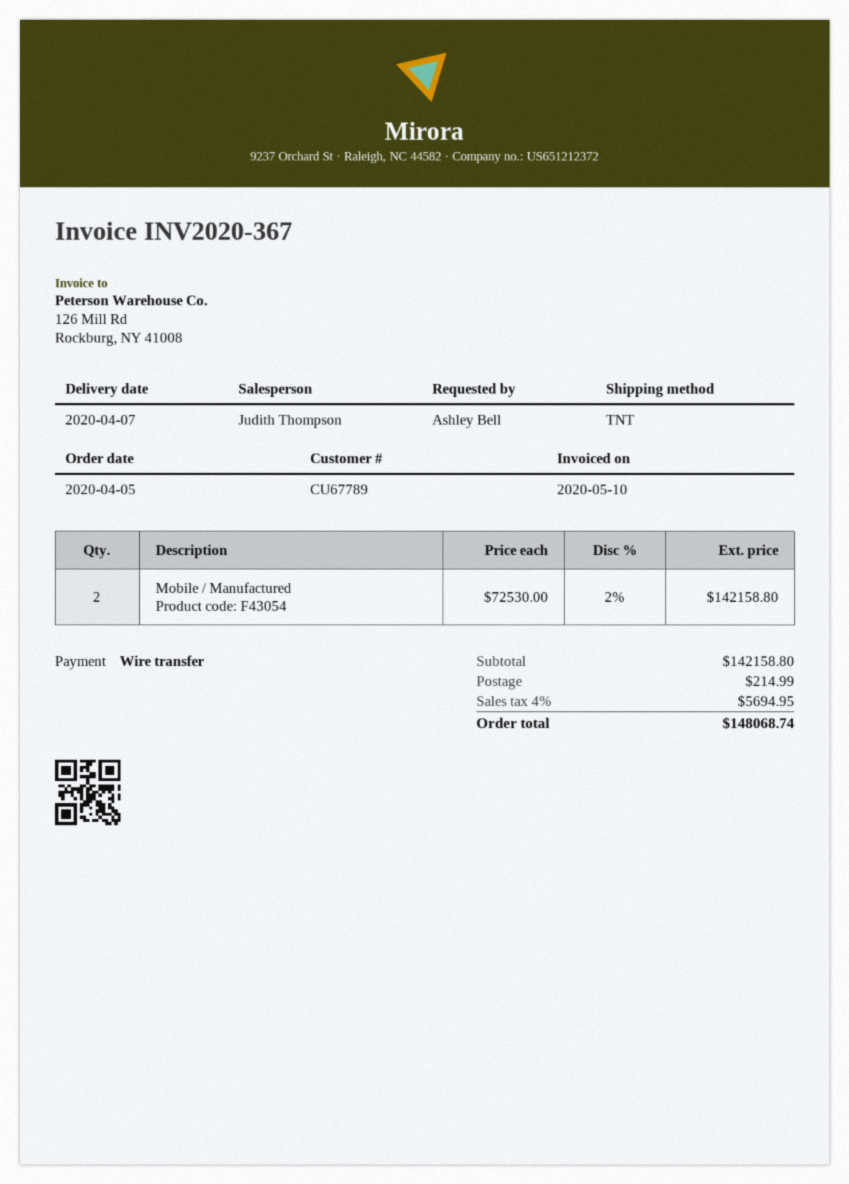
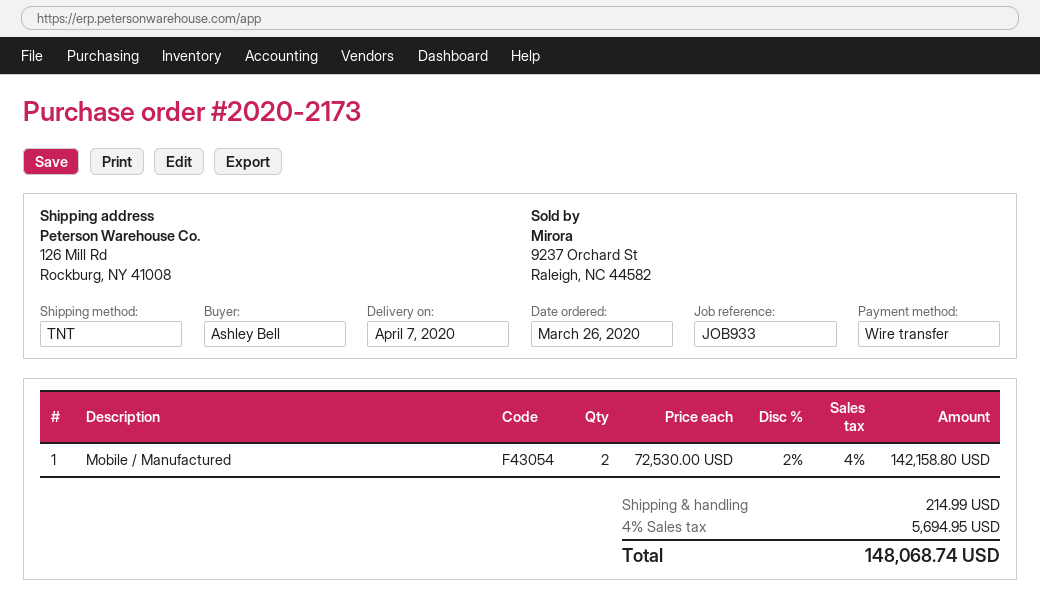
order date: 2020-04-05 -> 2020-03-26

